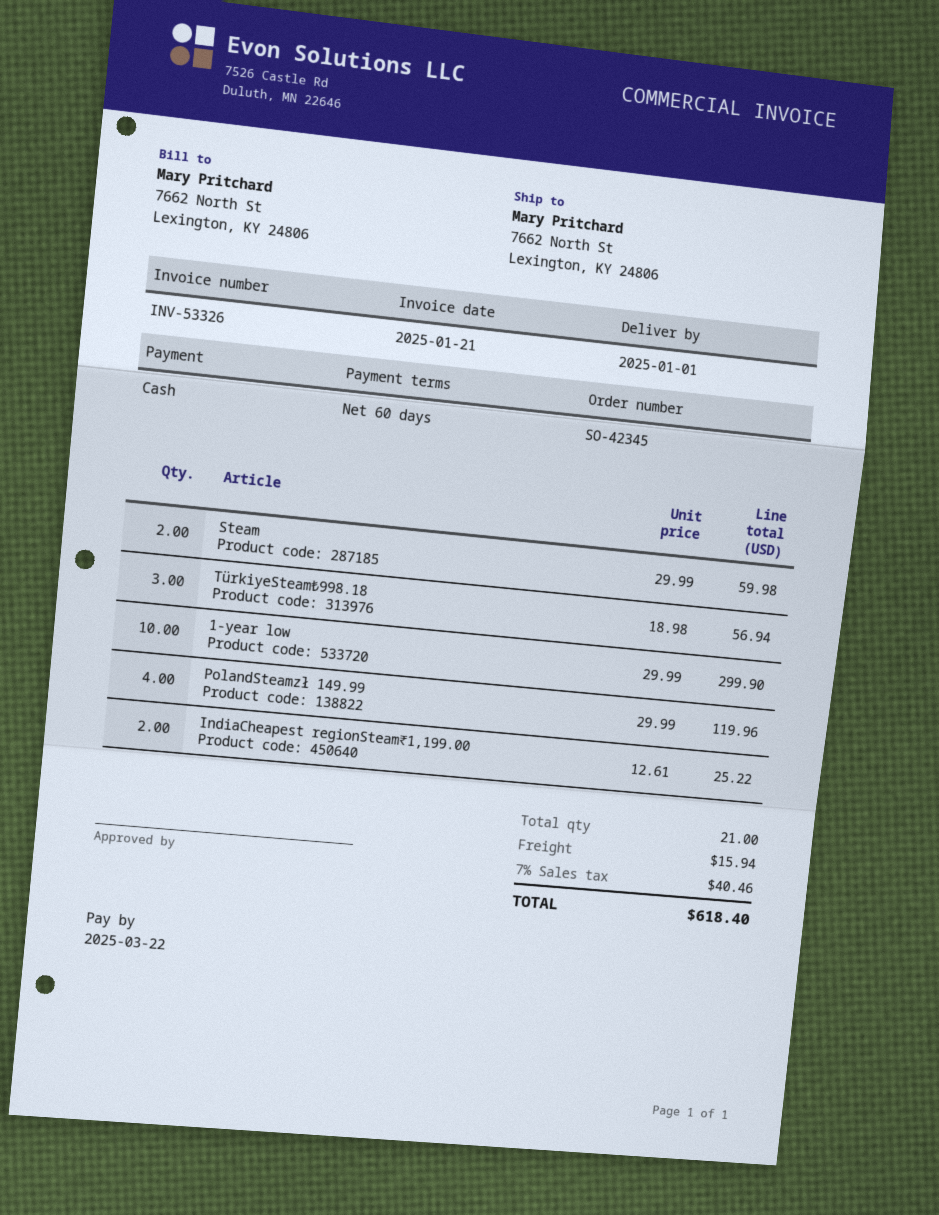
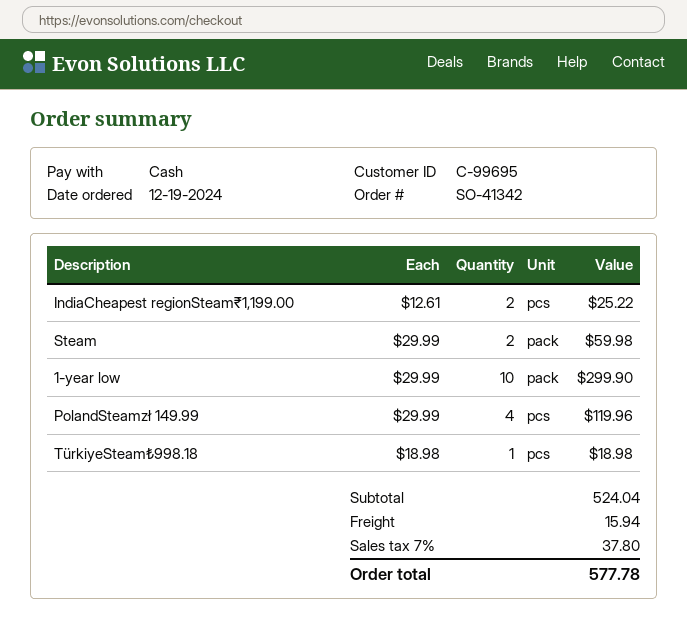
order number: SO-42345 -> SO-41342
TürkiyeSteam₺998.18: 3 x 18.98 = 56.94 -> 1 x 18.98 = 18.98
tax: 7% = 40.46 -> 7% = 37.80
total: 618.40 -> 577.78

